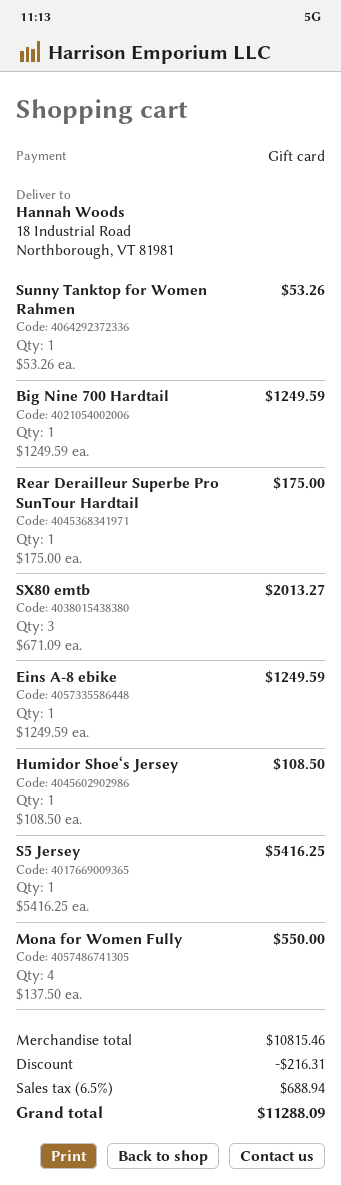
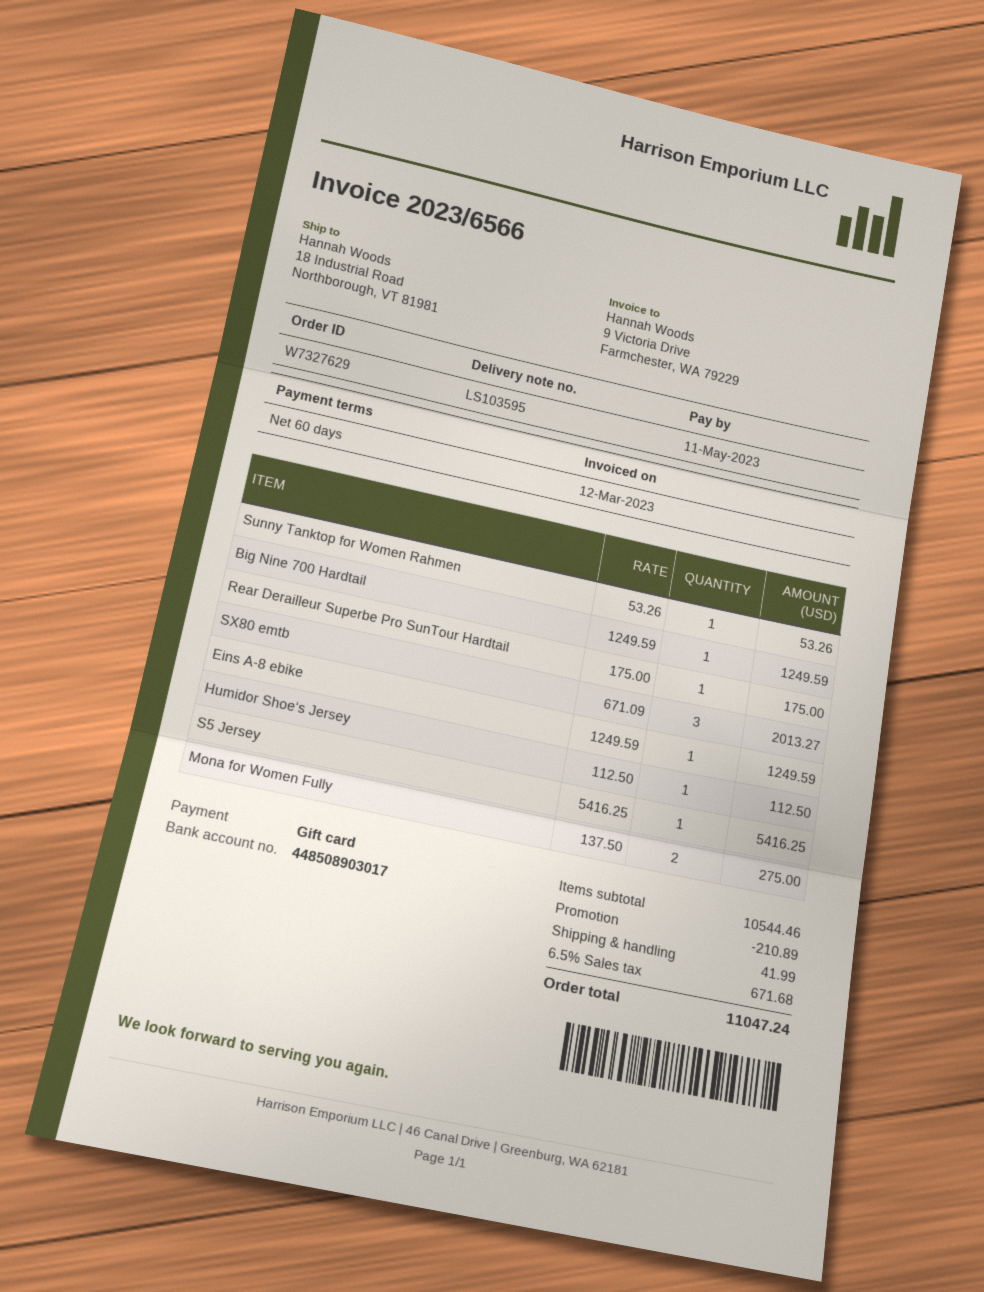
Humidor Shoe‘s Jersey: 1 x 108.50 = 108.50 -> 1 x 112.50 = 112.50
Mona for Women Fully: 4 x 137.50 = 550.00 -> 2 x 137.50 = 275.00
subtotal: 10815.46 -> 10544.46
discount: 216.31 -> 210.89
shipping: none -> 41.99
tax: 6.5% = 688.94 -> 6.5% = 671.68
total: 11288.09 -> 11047.24

